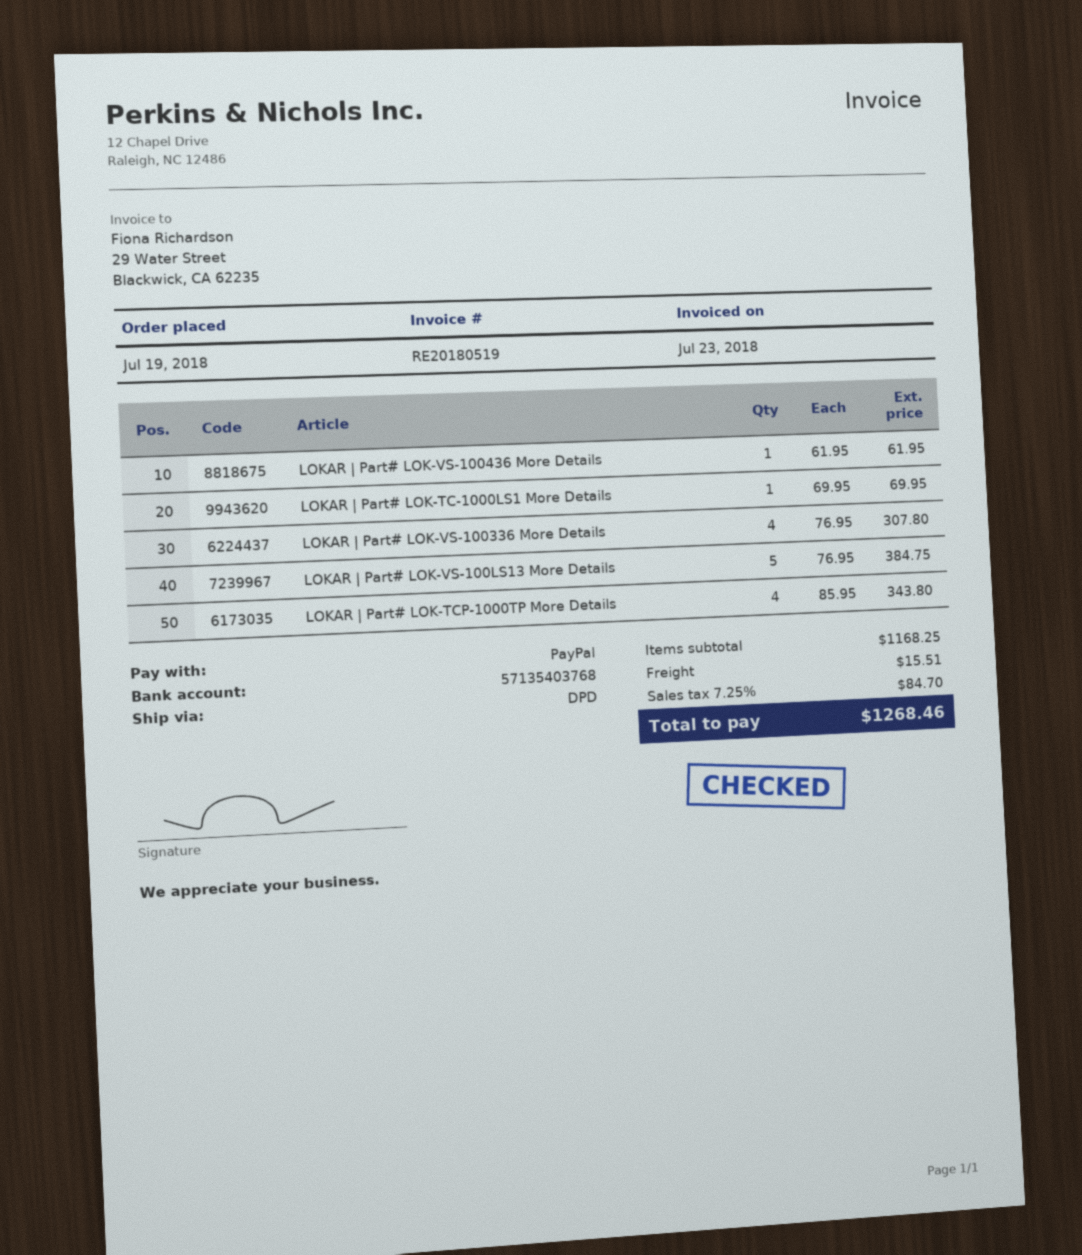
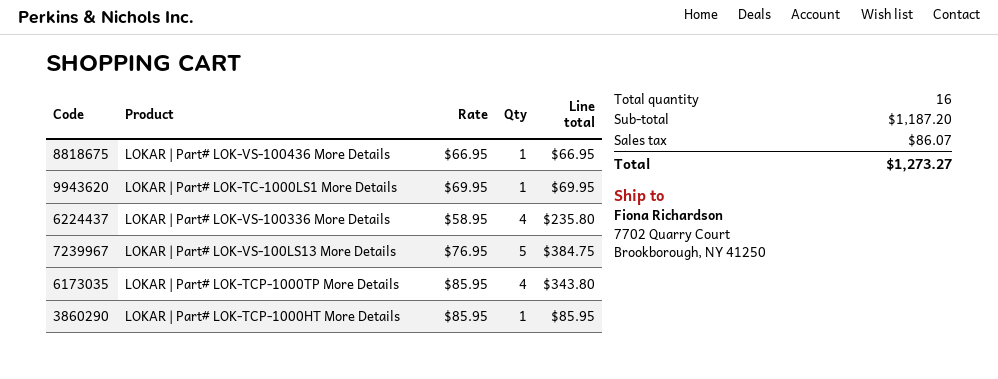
LOKAR | Part# LOK-VS-100436 More Details: 1 x 61.95 = 61.95 -> 1 x 66.95 = 66.95
LOKAR | Part# LOK-VS-100336 More Details: 4 x 76.95 = 307.80 -> 4 x 58.95 = 235.80
LOKAR | Part# LOK-TCP-1000HT More Details: none -> 1 x 85.95 = 85.95
subtotal: 1168.25 -> 1187.20
shipping: 15.51 -> none
tax: 84.70 -> 86.07
total: 1268.46 -> 1273.27

